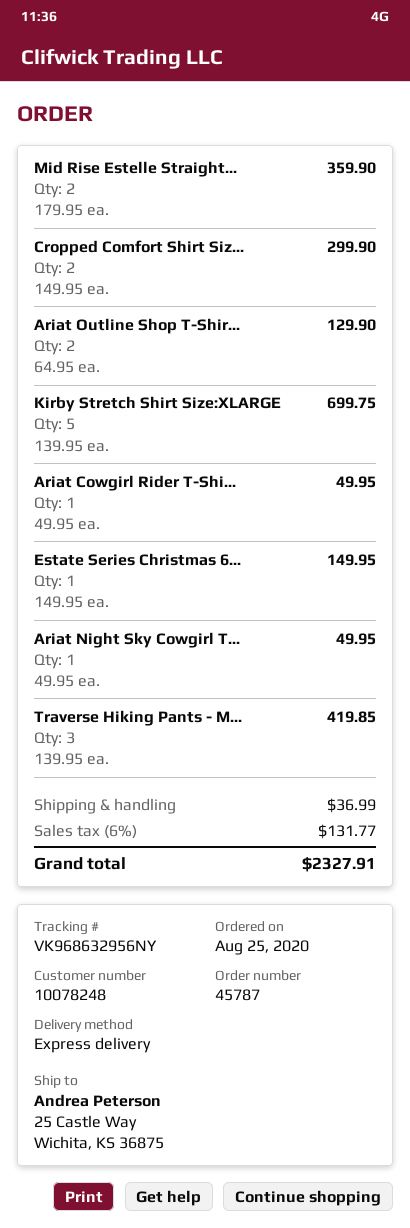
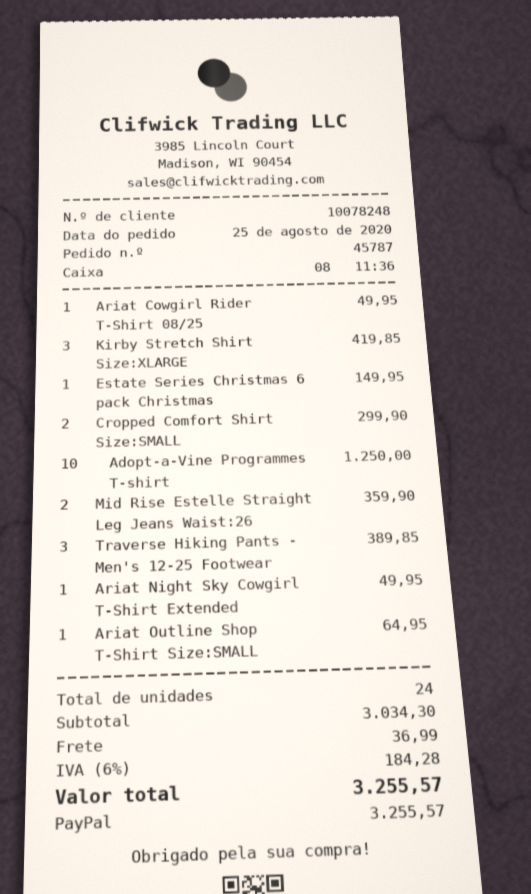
Ariat Outline Shop T-Shir...: 2 for 129.90 -> 1 for 64.95
Kirby Stretch Shirt Size:XLARGE: 5 for 699.75 -> 3 for 419.85
Traverse Hiking Pants - M...: 3 for 419.85 -> 3 for 389.85
Adopt-a-Vine Programmes T-shirt: none -> 10 for 1250.00
tax: 6% = 131.77 -> 6% = 184.28
total: 2327.91 -> 3255.57

